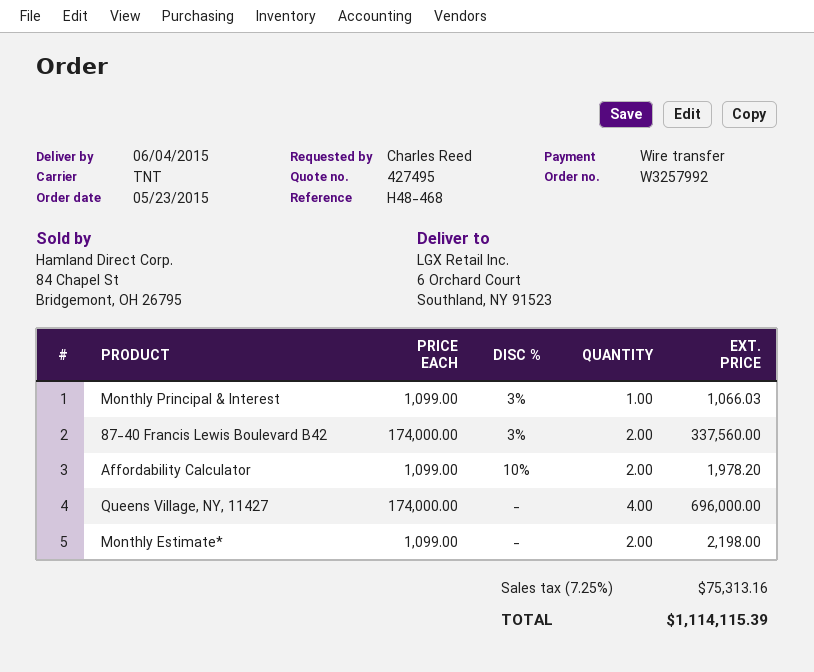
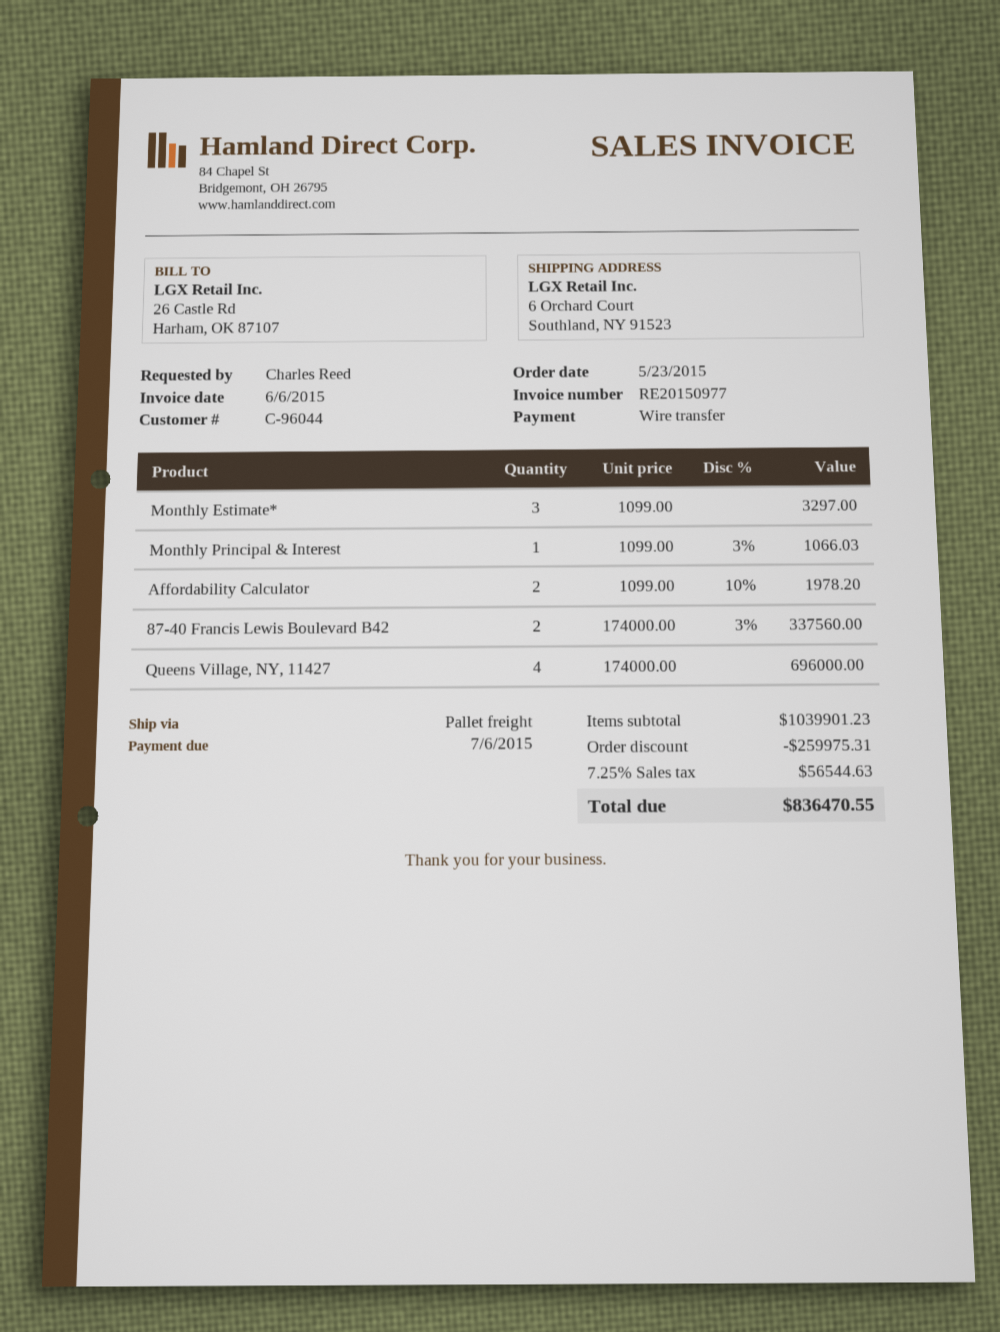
shipping method: TNT -> pallet freight
Monthly Estimate*: 2 x 1099.00 = 2198.00 -> 3 x 1099.00 = 3297.00
discount: none -> 259975.31
tax: 7.25% = 75313.16 -> 7.25% = 56544.63
total: 1114115.39 -> 836470.55

